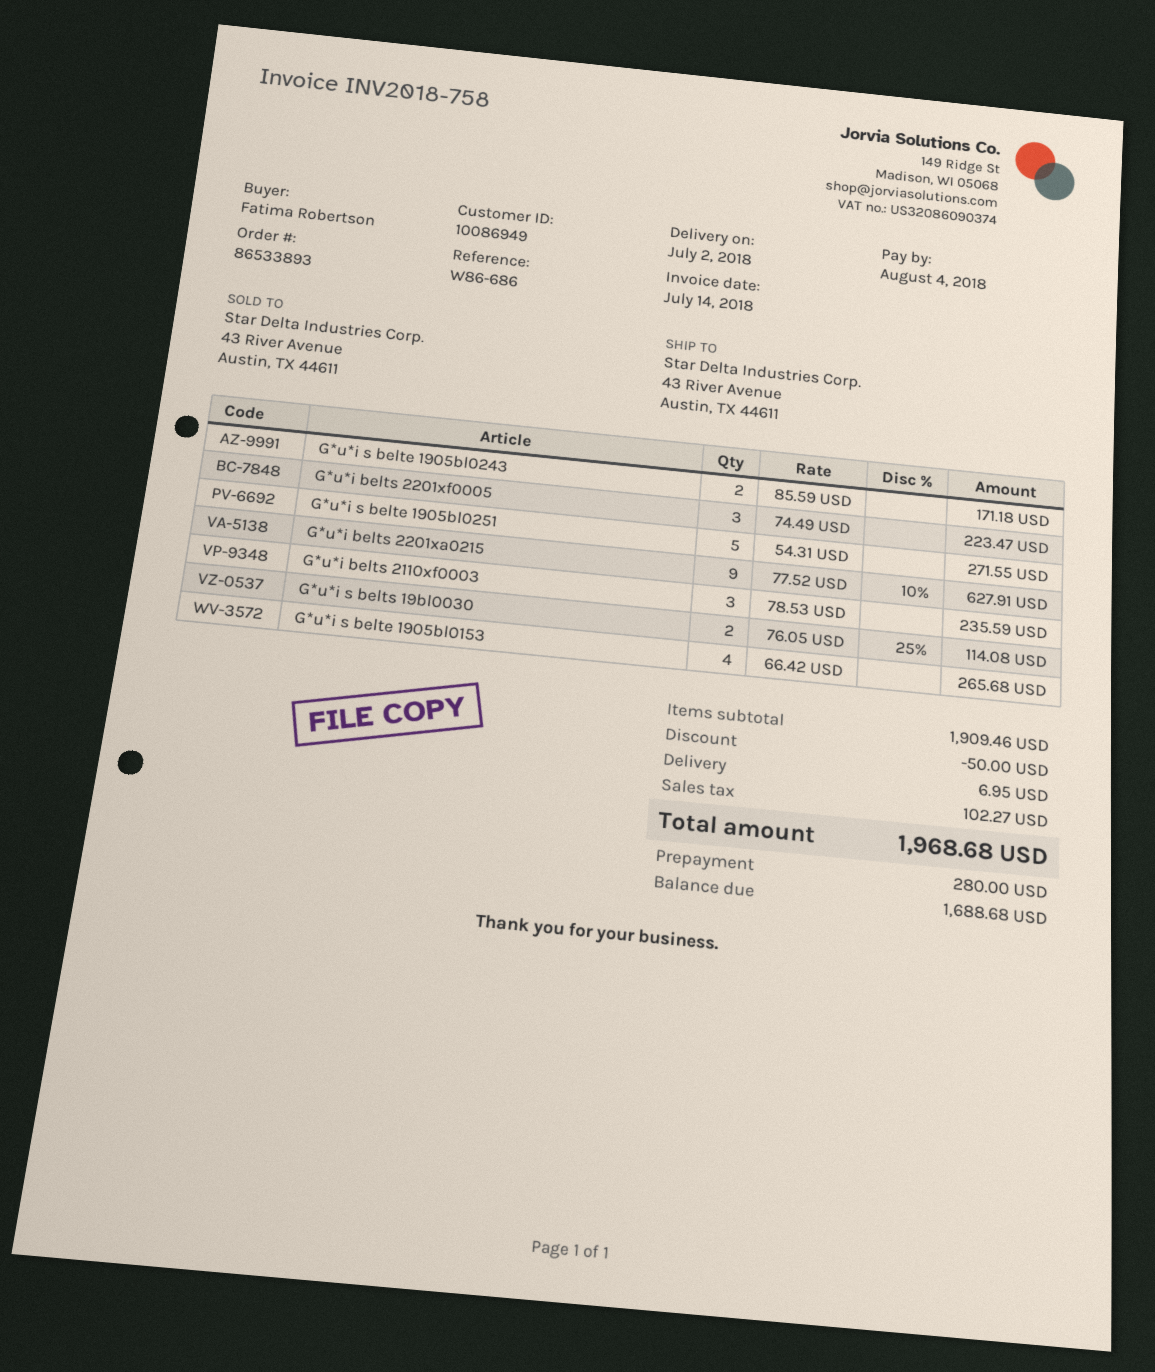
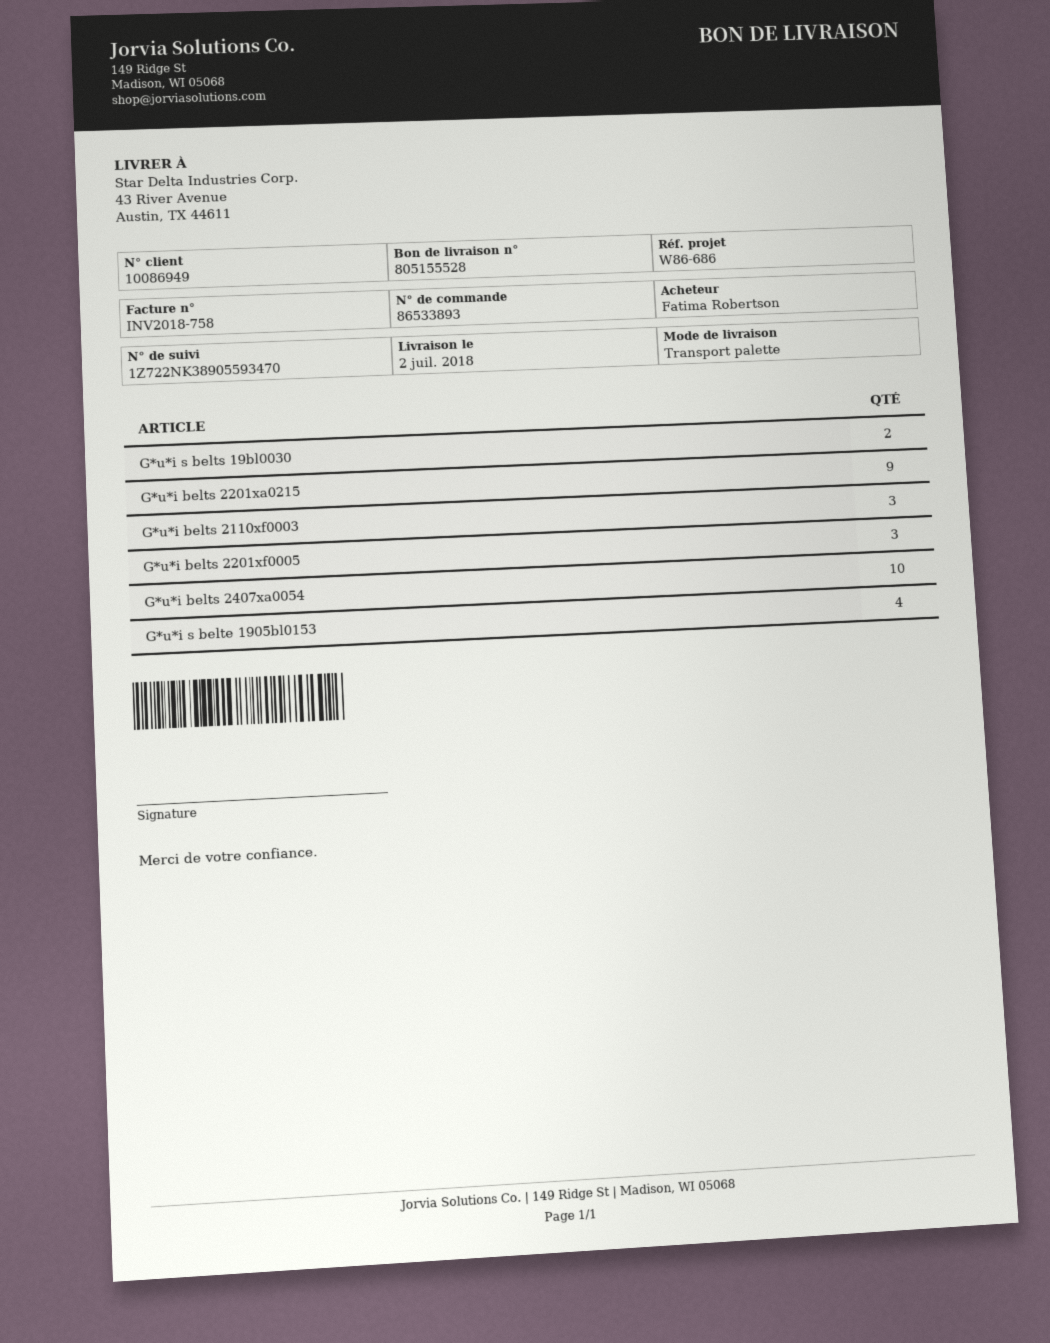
G*u*i s belte 1905bl0243: 2 -> none
G*u*i s belte 1905bl0251: 5 -> none
G*u*i belts 2407xa0054: none -> 10

